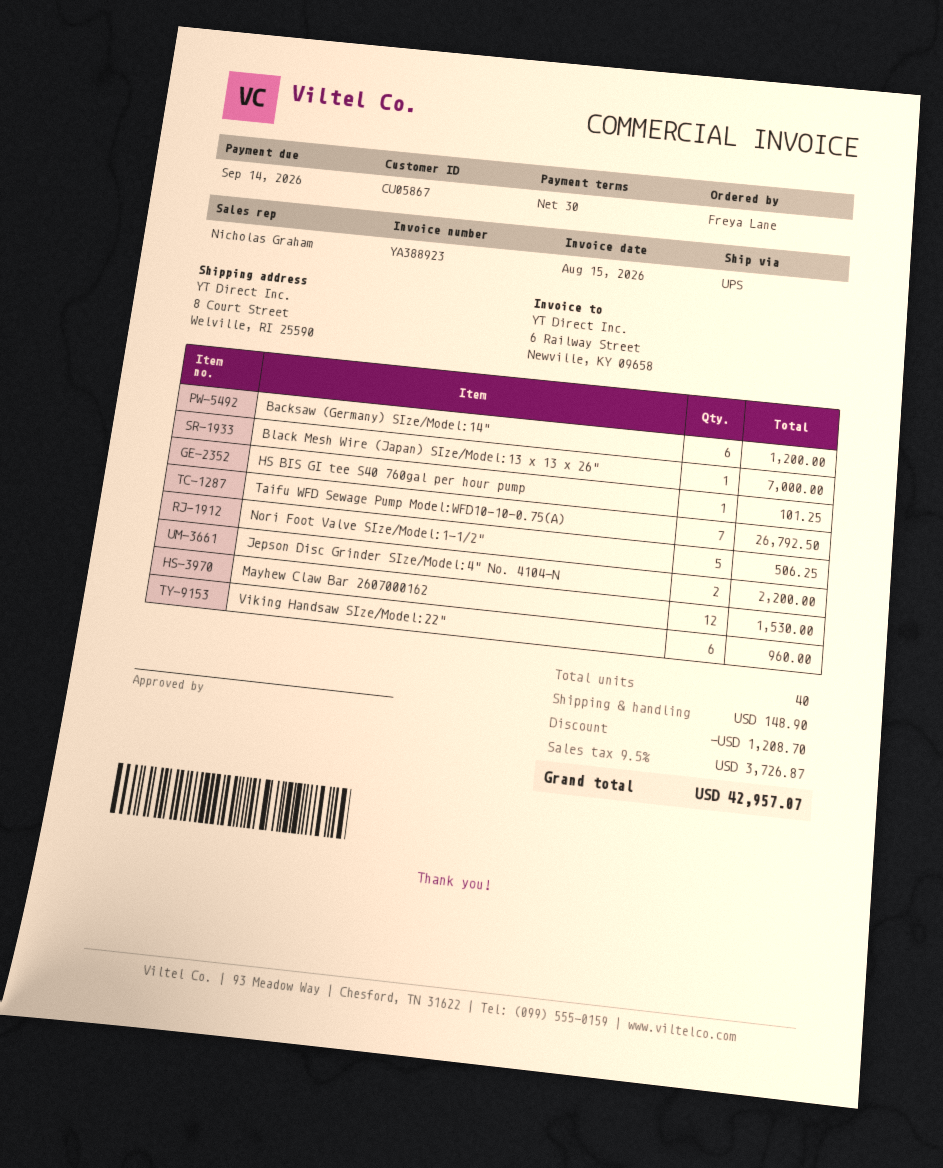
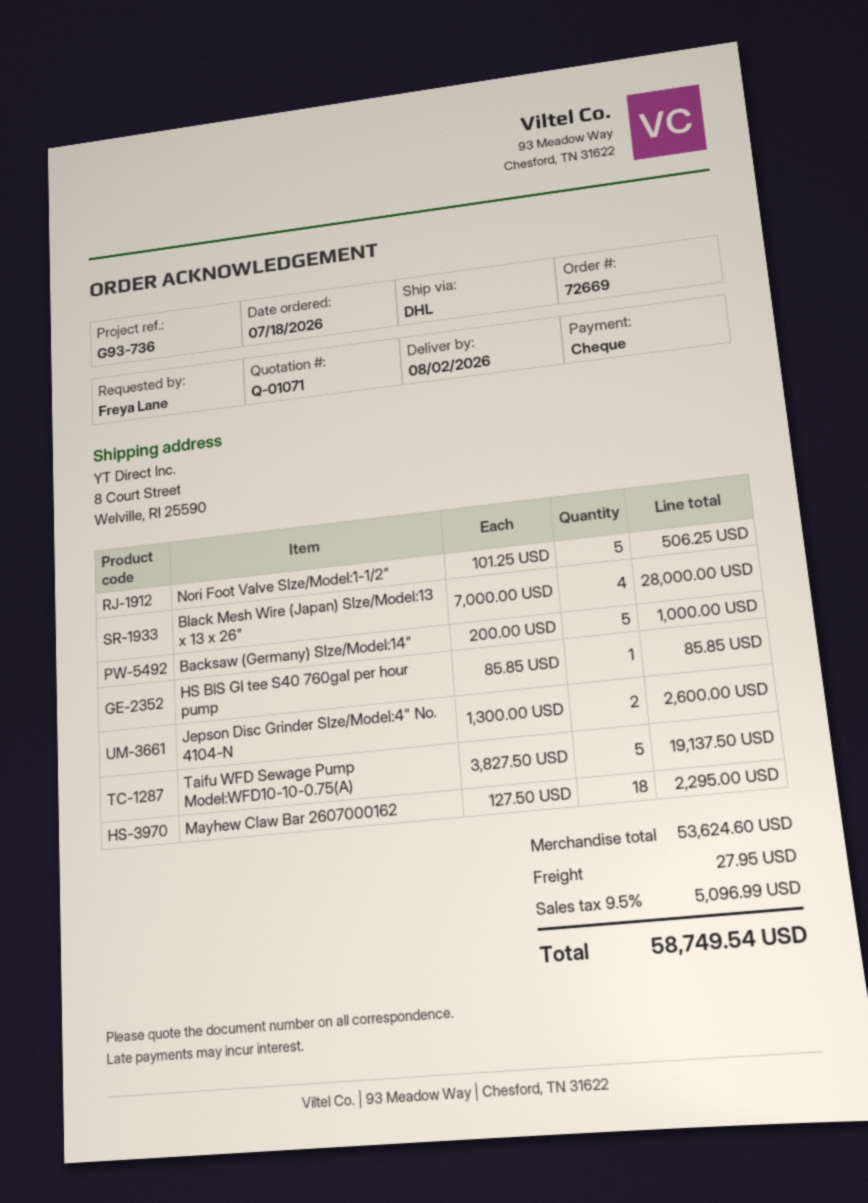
shipping method: UPS -> DHL
Backsaw (Germany) SIze/Model:14": 6 for 1200.00 -> 5 for 1000.00
Black Mesh Wire (Japan) SIze/Model:13 x 13 x 26": 1 for 7000.00 -> 4 for 28000.00
HS BIS GI tee S40 760gal per hour pump: 1 for 101.25 -> 1 for 85.85
Taifu WFD Sewage Pump Model:WFD10-10-0.75(A): 7 for 26792.50 -> 5 for 19137.50
Jepson Disc Grinder SIze/Model:4" No. 4104-N: 2 for 2200.00 -> 2 for 2600.00
Mayhew Claw Bar 2607000162: 12 for 1530.00 -> 18 for 2295.00
Viking Handsaw SIze/Model:22": 6 for 960.00 -> none
discount: 1208.70 -> none
shipping: 148.90 -> 27.95
tax: 9.5% = 3726.87 -> 9.5% = 5096.99
total: 42957.07 -> 58749.54

